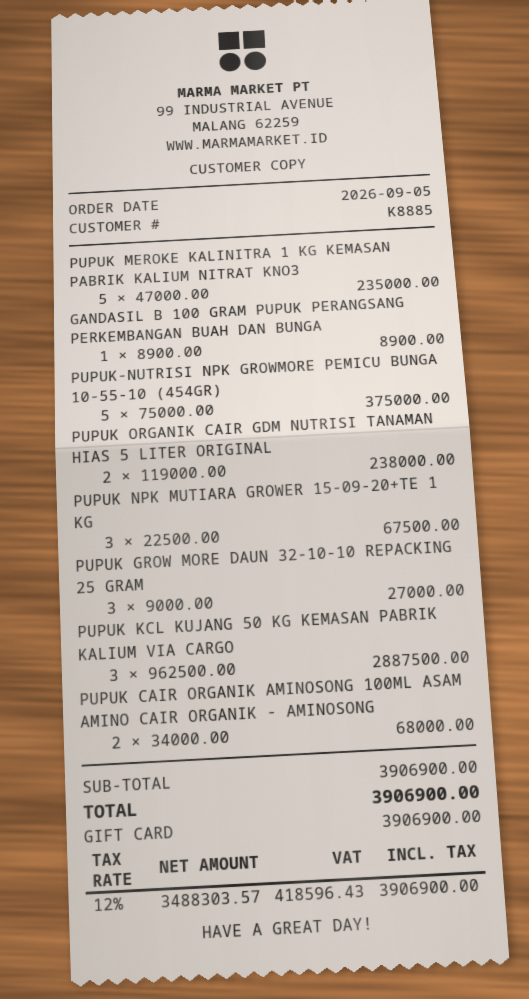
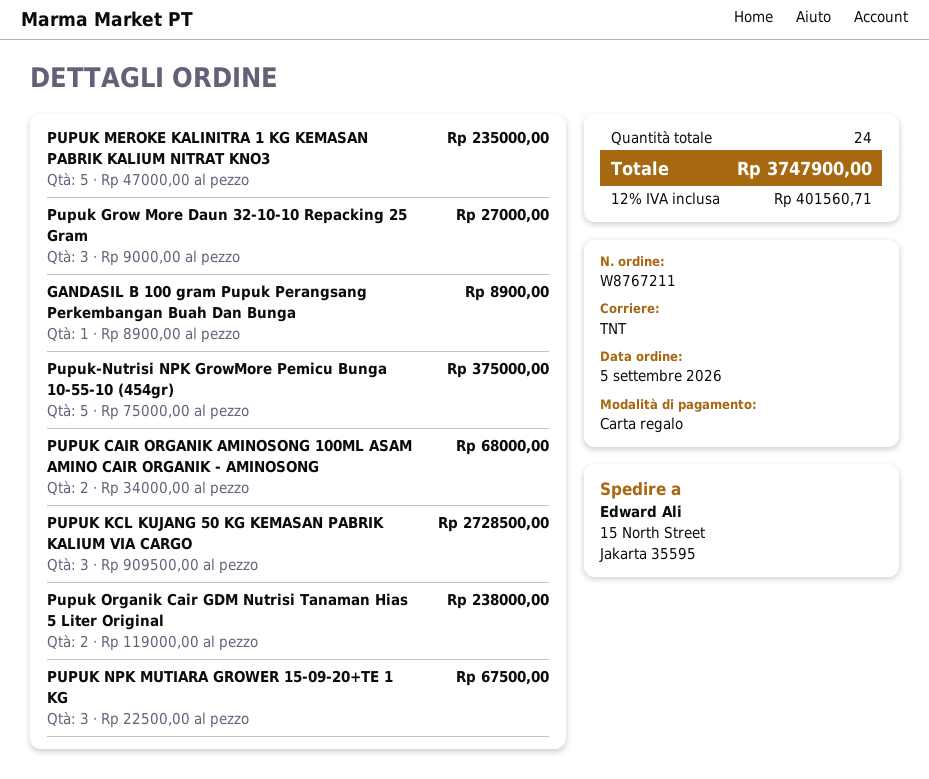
PUPUK KCL KUJANG 50 KG KEMASAN PABRIK KALIUM VIA CARGO: 3 x 962500.00 = 2887500.00 -> 3 x 909500.00 = 2728500.00
tax: 12% = 418596.43 -> 12% = 401560.71
total: 3906900.00 -> 3747900.00

